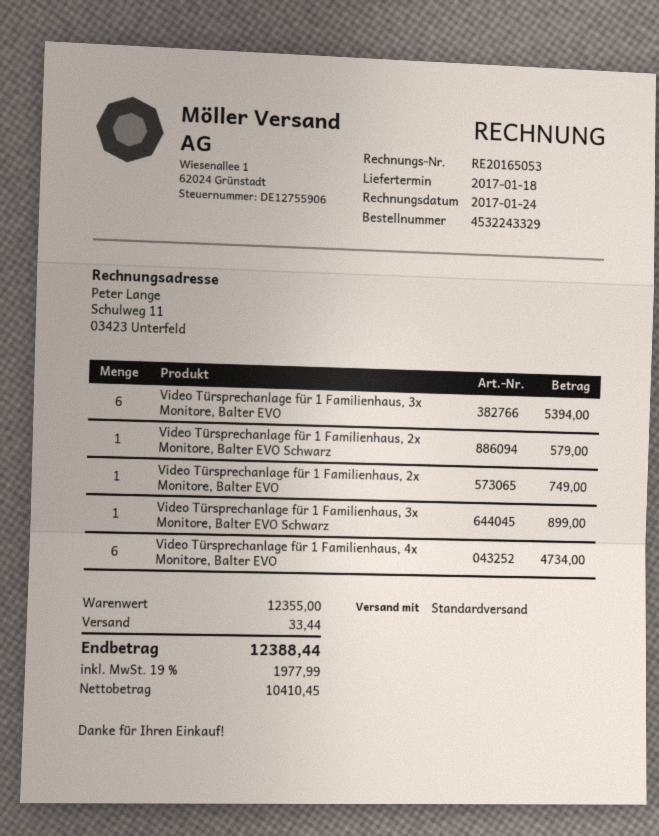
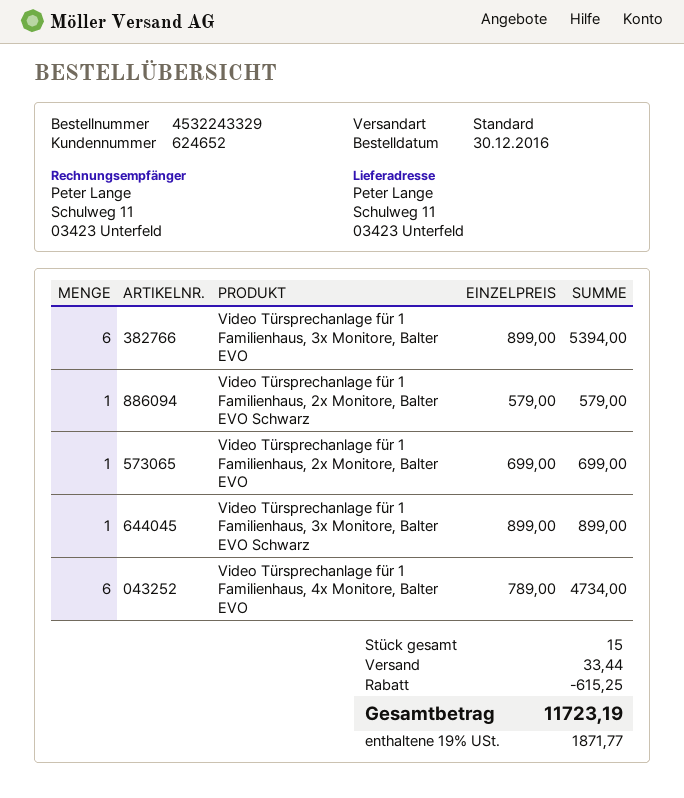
Video Türsprechanlage für 1 Familienhaus, 2x Monitore, Balter EVO: 1 for 749.00 -> 1 for 699.00
discount: none -> 615.25
tax: 19% = 1977.99 -> 19% = 1871.77
total: 12388.44 -> 11723.19

